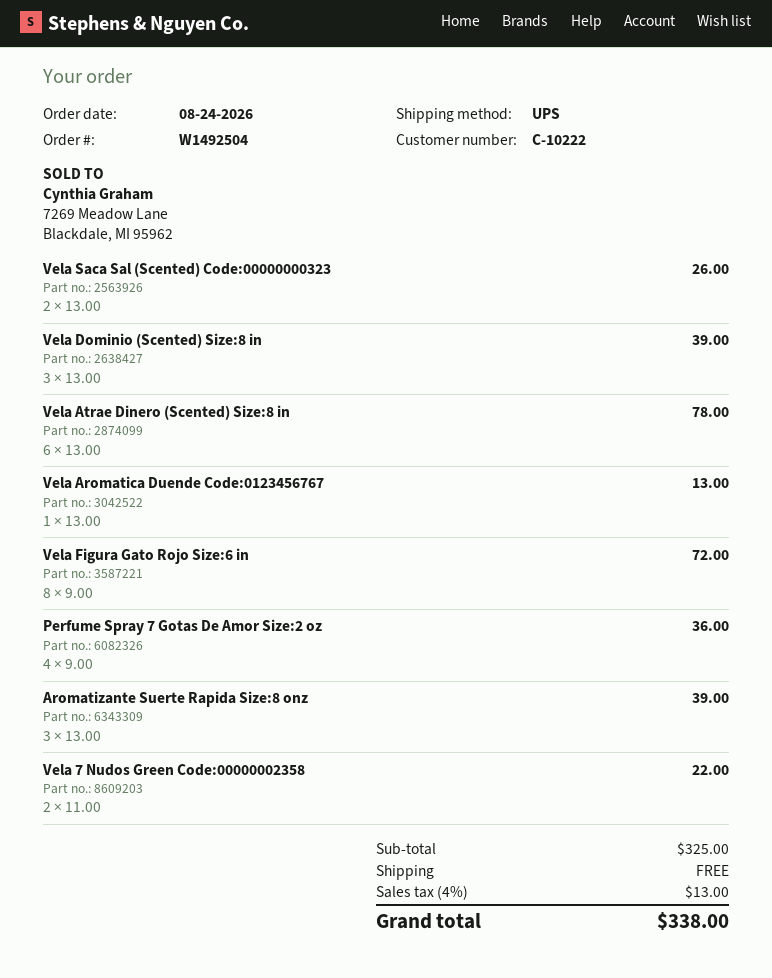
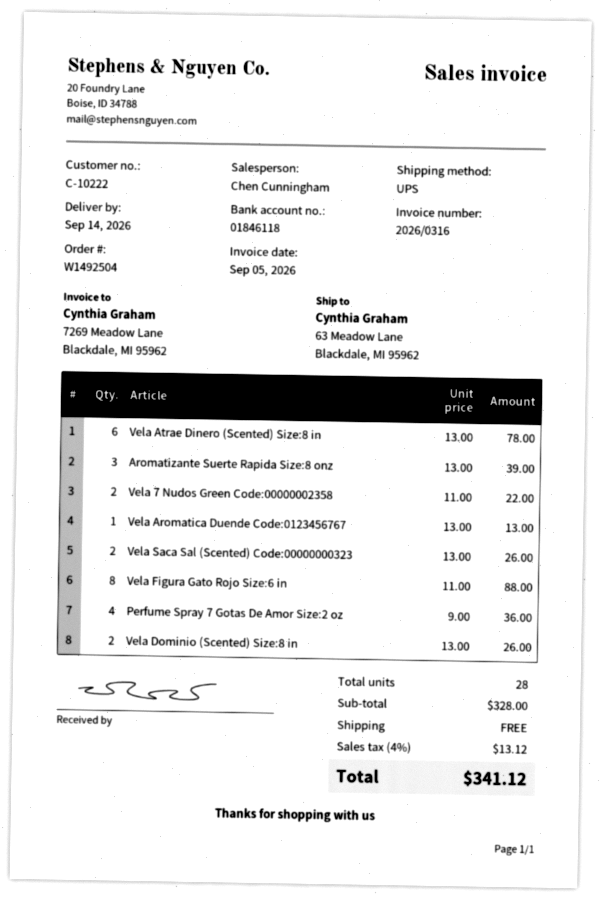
Vela Dominio (Scented) Size:8 in: 3 x 13.00 = 39.00 -> 2 x 13.00 = 26.00
Vela Figura Gato Rojo Size:6 in: 8 x 9.00 = 72.00 -> 8 x 11.00 = 88.00
subtotal: 325.00 -> 328.00
tax: 4% = 13.00 -> 4% = 13.12
total: 338.00 -> 341.12

